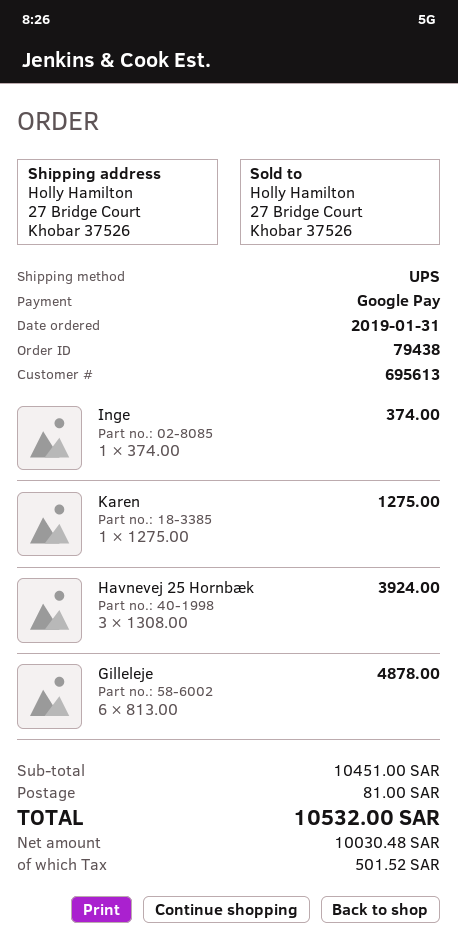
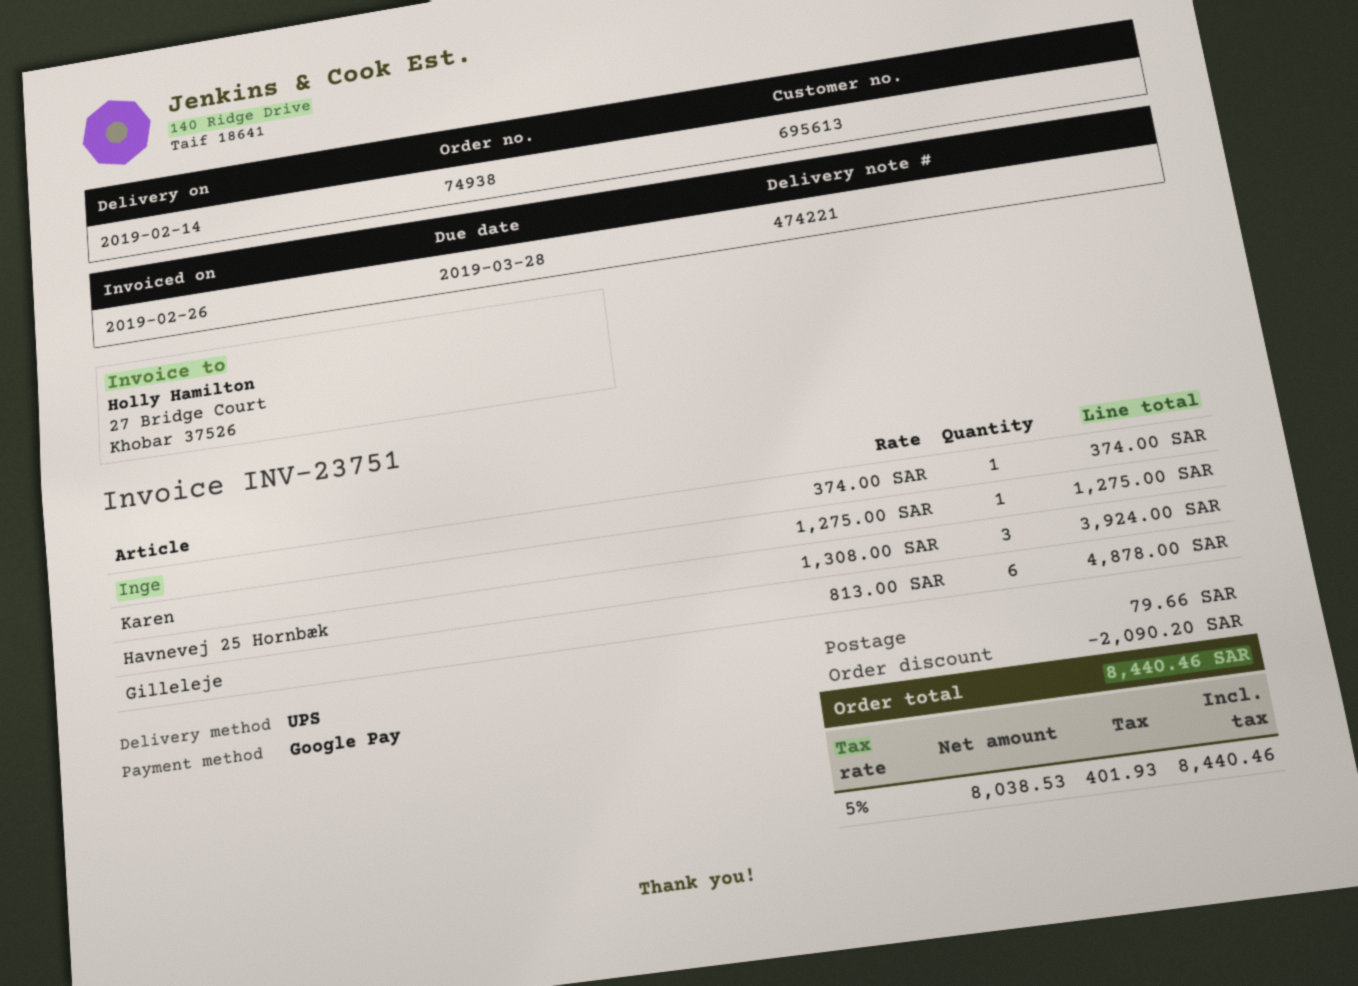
order number: 79438 -> 74938
discount: none -> 2090.20
shipping: 81.00 -> 79.66
net: 10030.48 -> 8038.53
tax: 501.52 -> 401.93
total: 10532.00 -> 8440.46

